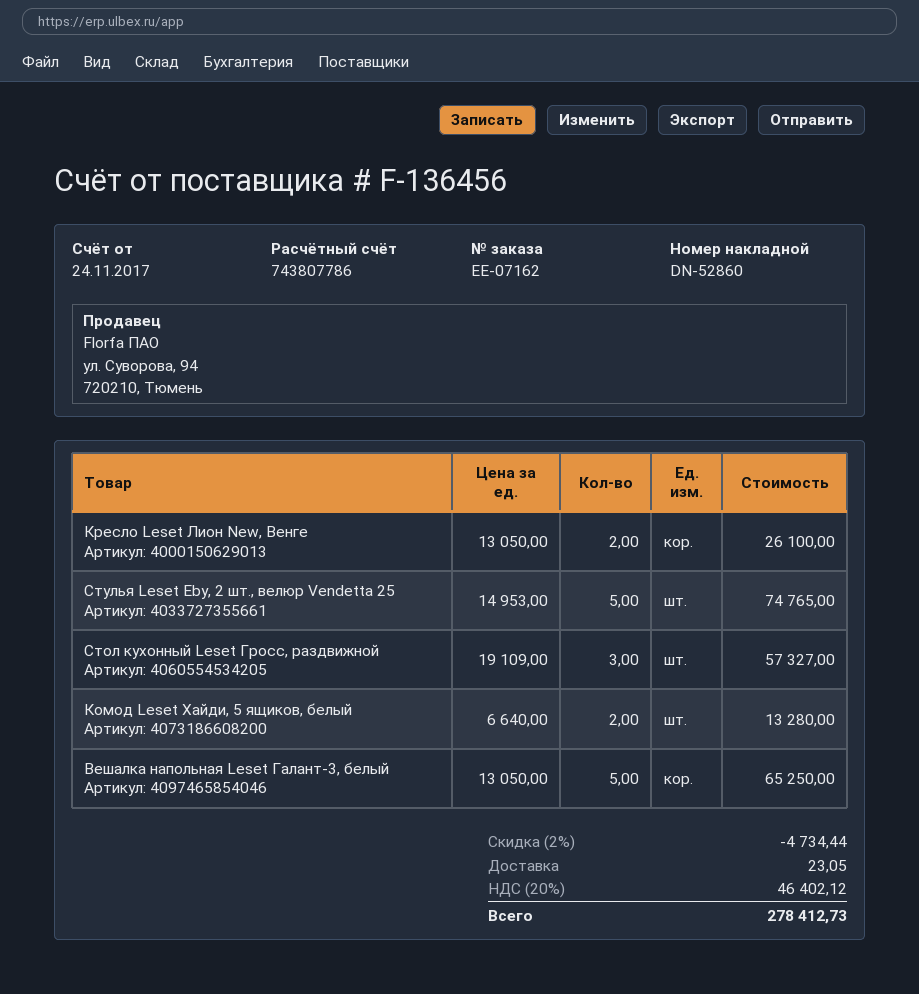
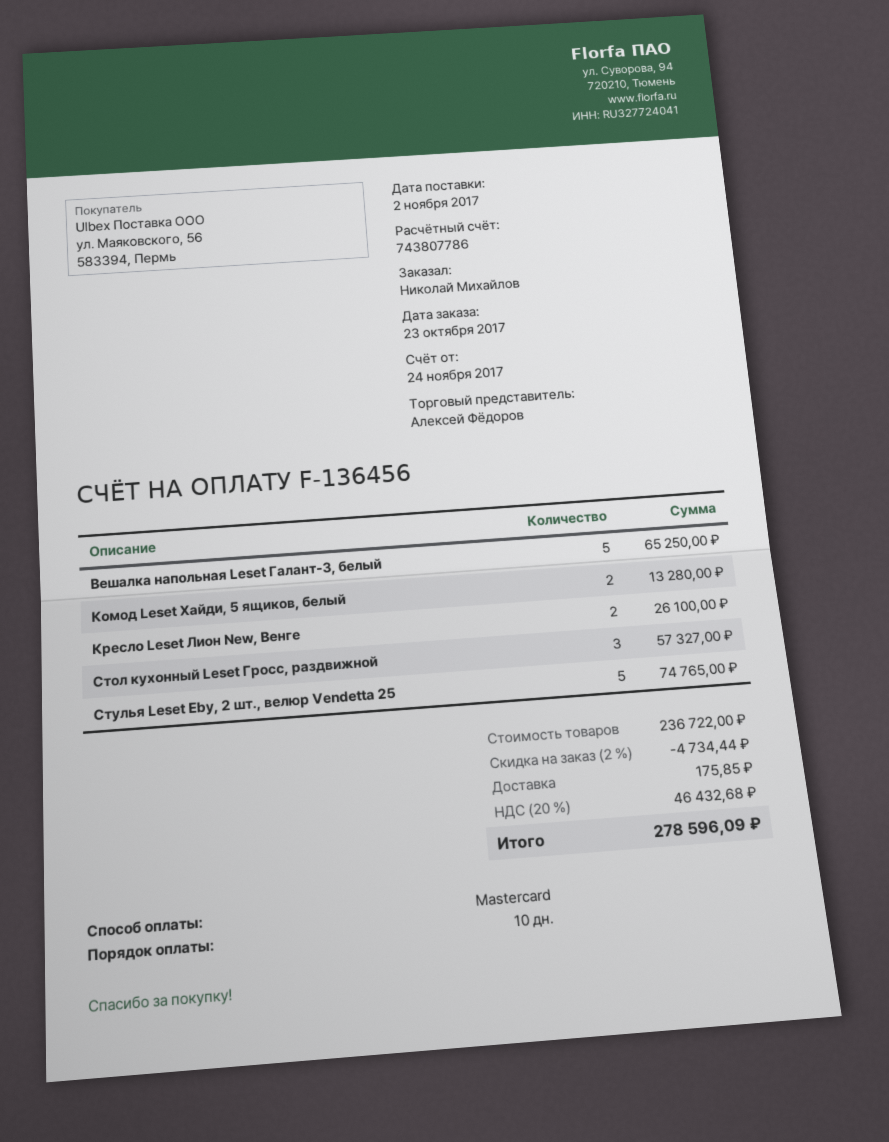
shipping: 23.05 -> 175.85
tax: 20% = 46402.12 -> 20% = 46432.68
total: 278412.73 -> 278596.09

